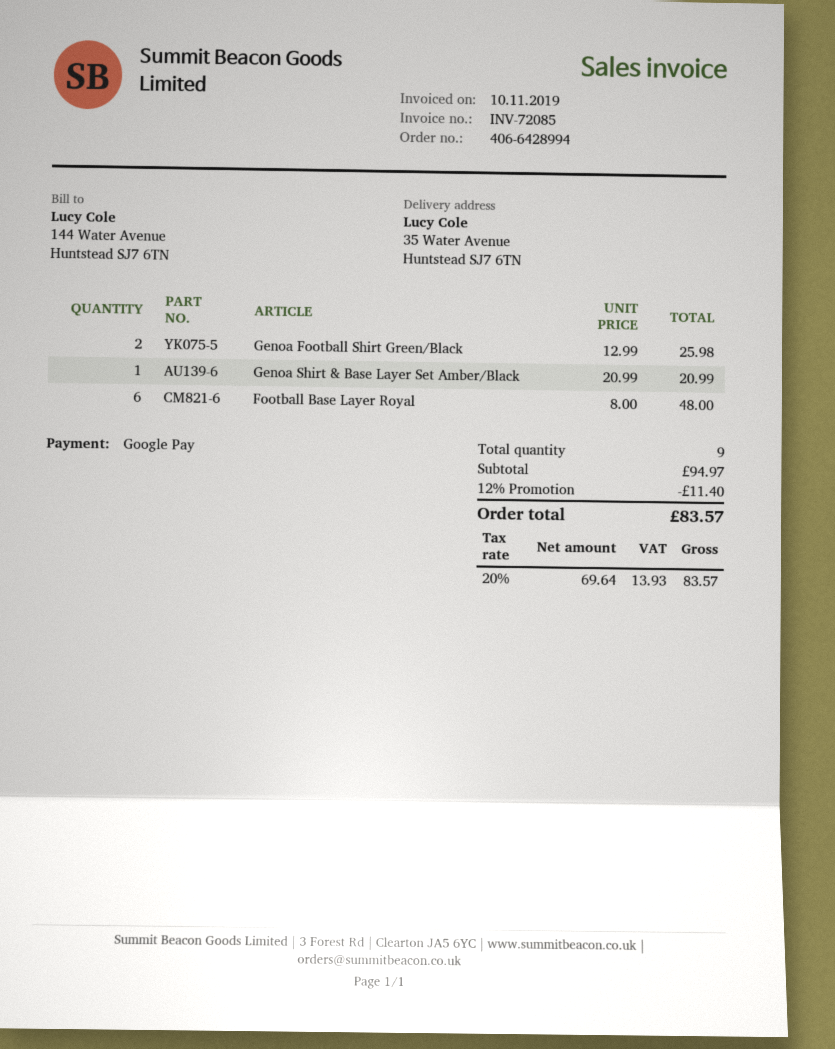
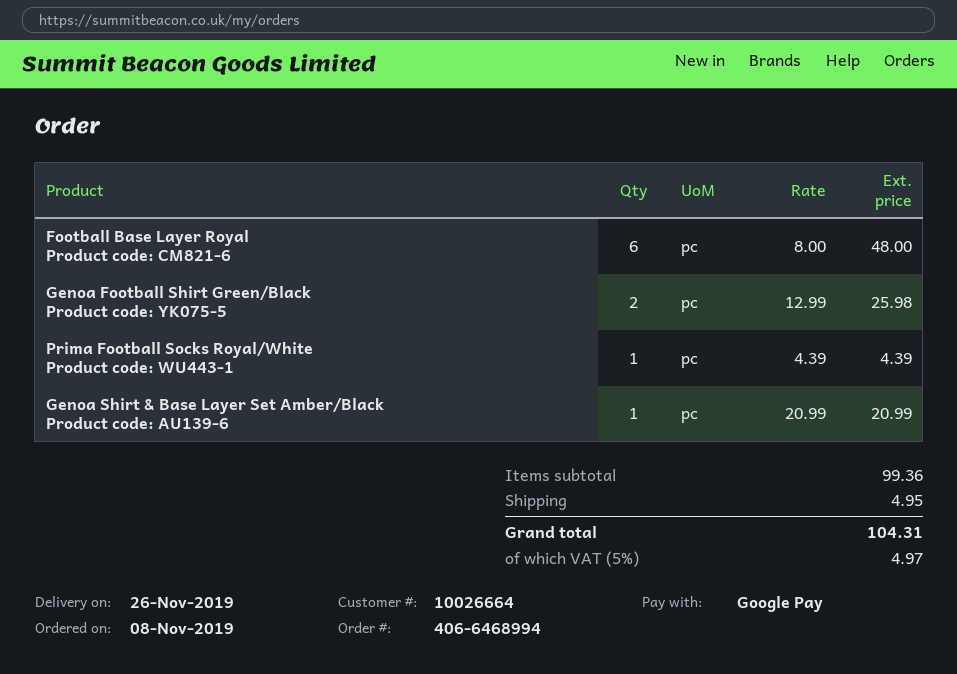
order number: 406-6428994 -> 406-6468994
Prima Football Socks Royal/White: none -> 1 x 4.39 = 4.39
subtotal: 94.97 -> 99.36
discount: 12% = 11.40 -> none
shipping: none -> 4.95
tax: 20% = 13.93 -> 5% = 4.97
total: 83.57 -> 104.31

